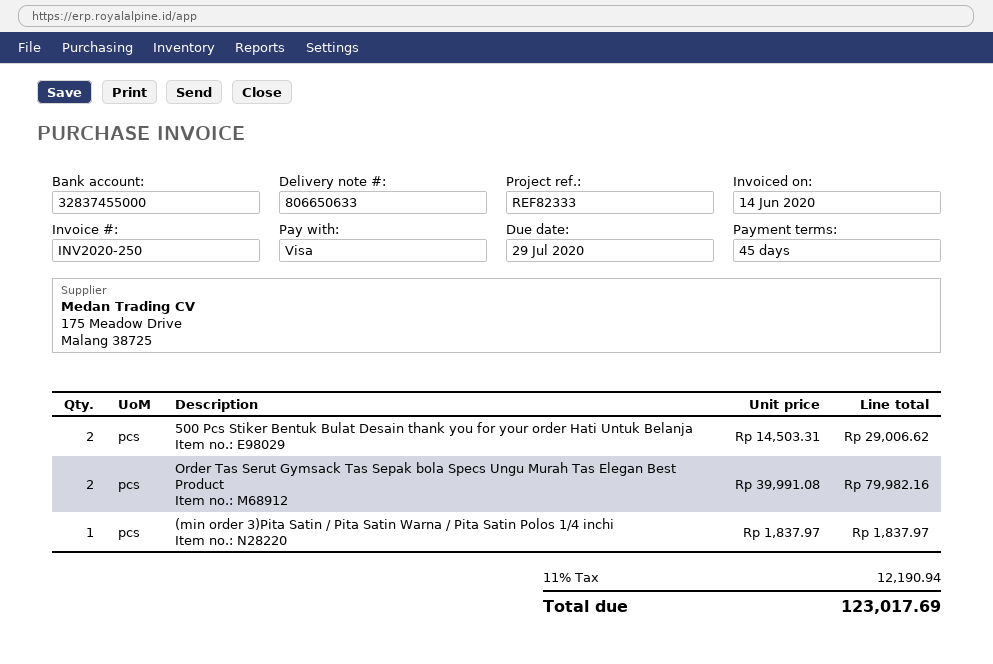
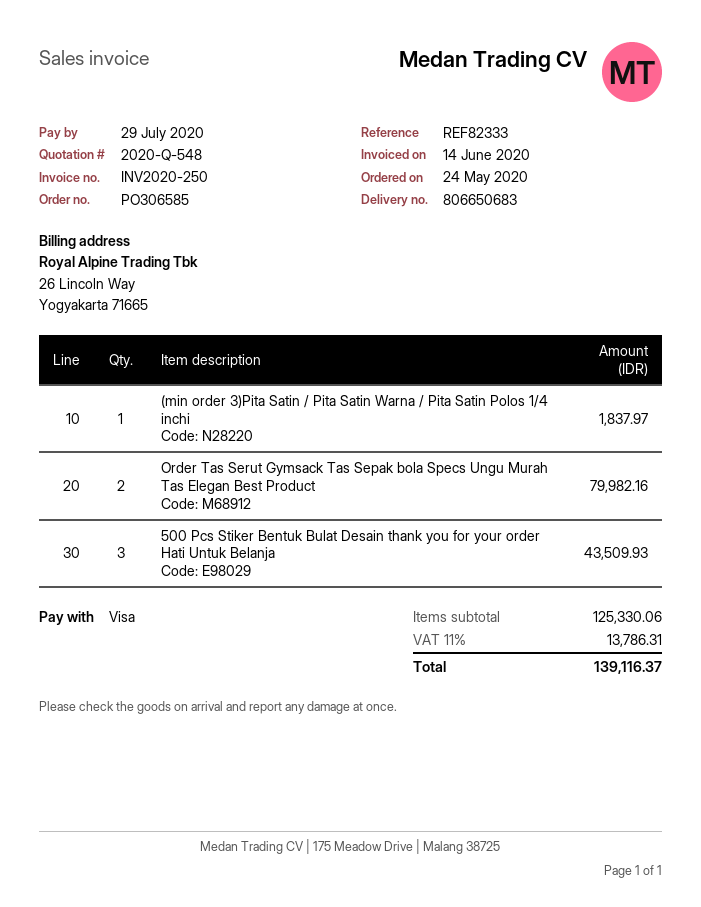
delivery note number: 806650633 -> 806650683
500 Pcs Stiker Bentuk Bulat Desain thank you for your order Hati Untuk Belanja: 2 for 29006.62 -> 3 for 43509.93
tax: 11% = 12190.94 -> 11% = 13786.31
total: 123017.69 -> 139116.37

